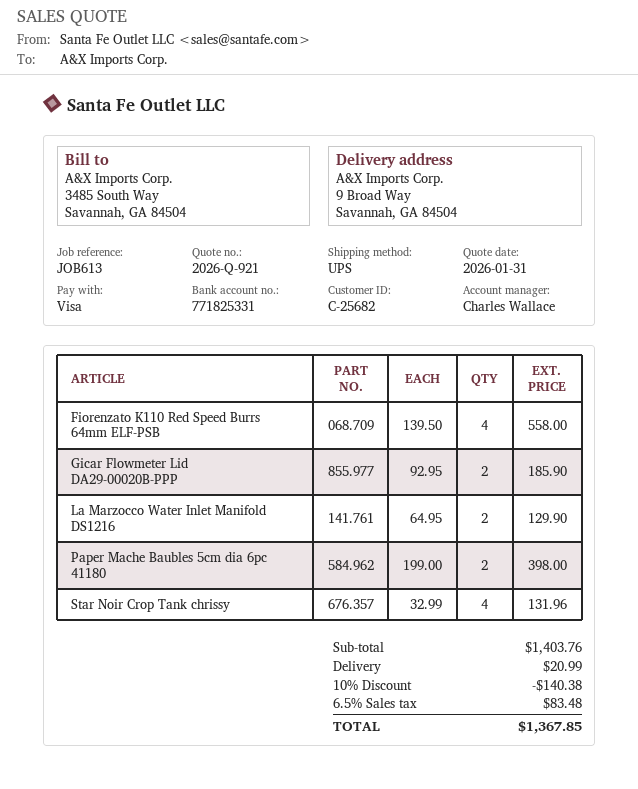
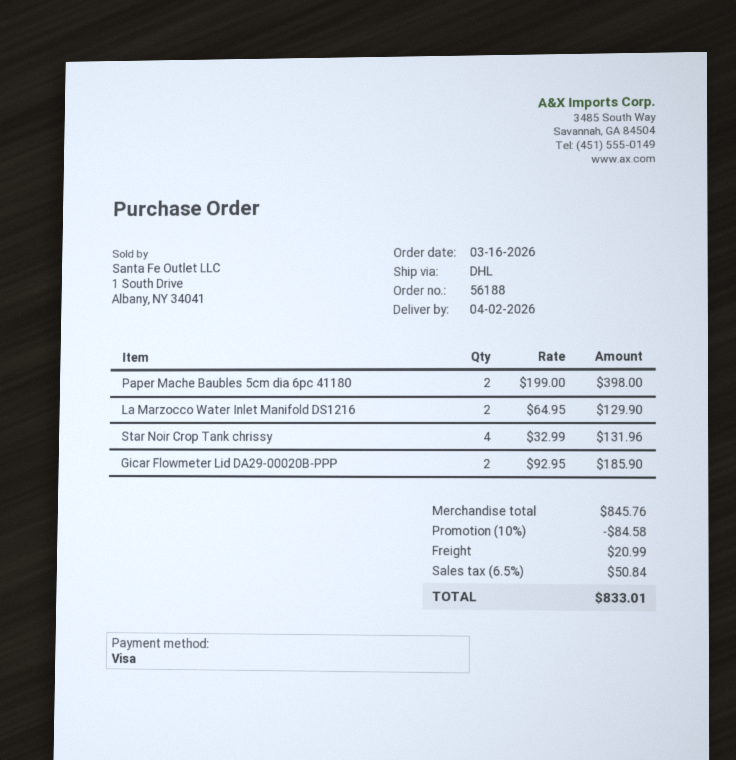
shipping method: UPS -> DHL
Fiorenzato K110 Red Speed Burrs 64mm ELF-PSB: 4 x 139.50 = 558.00 -> none
subtotal: 1403.76 -> 845.76
discount: 10% = 140.38 -> 10% = 84.58
tax: 6.5% = 83.48 -> 6.5% = 50.84
total: 1367.85 -> 833.01

